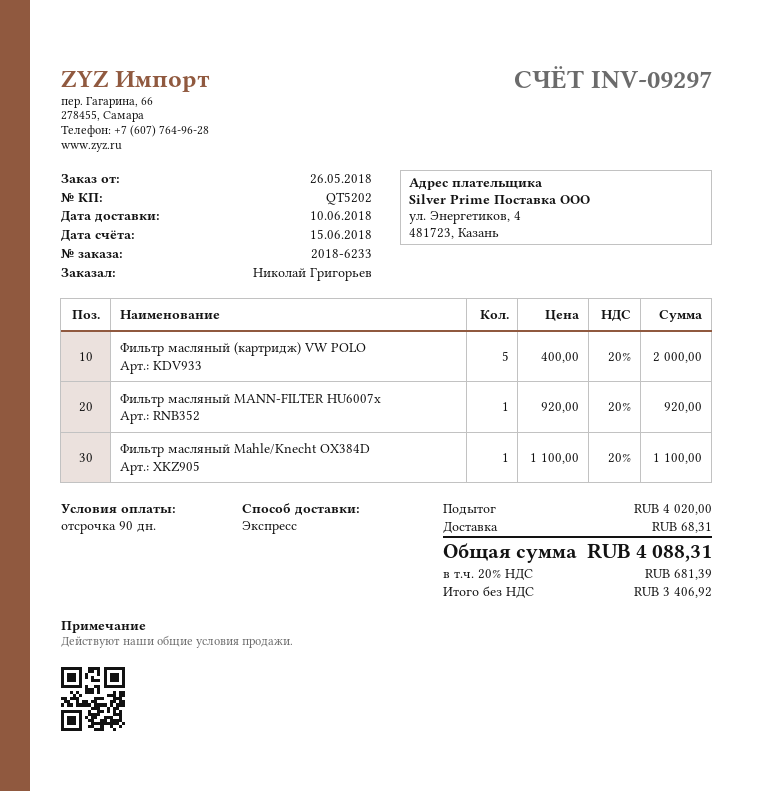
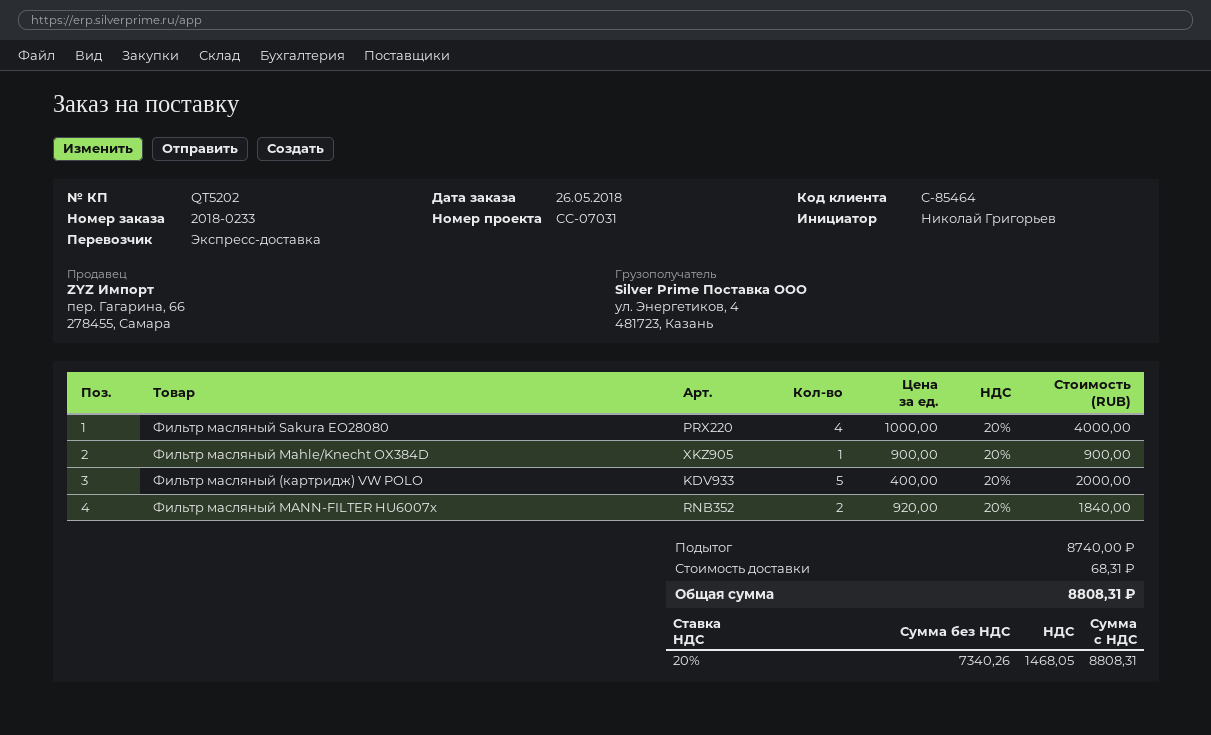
order number: 2018-6233 -> 2018-0233
Фильтр масляный MANN-FILTER HU6007x: 1 x 920.00 = 920.00 -> 2 x 920.00 = 1840.00
Фильтр масляный Mahle/Knecht OX384D: 1 x 1100.00 = 1100.00 -> 1 x 900.00 = 900.00
Фильтр масляный Sakura EO28080: none -> 4 x 1000.00 = 4000.00
subtotal: 4020.00 -> 8740.00
net: 3406.92 -> 7340.26
tax: 20% = 681.39 -> 20% = 1468.05
total: 4088.31 -> 8808.31

